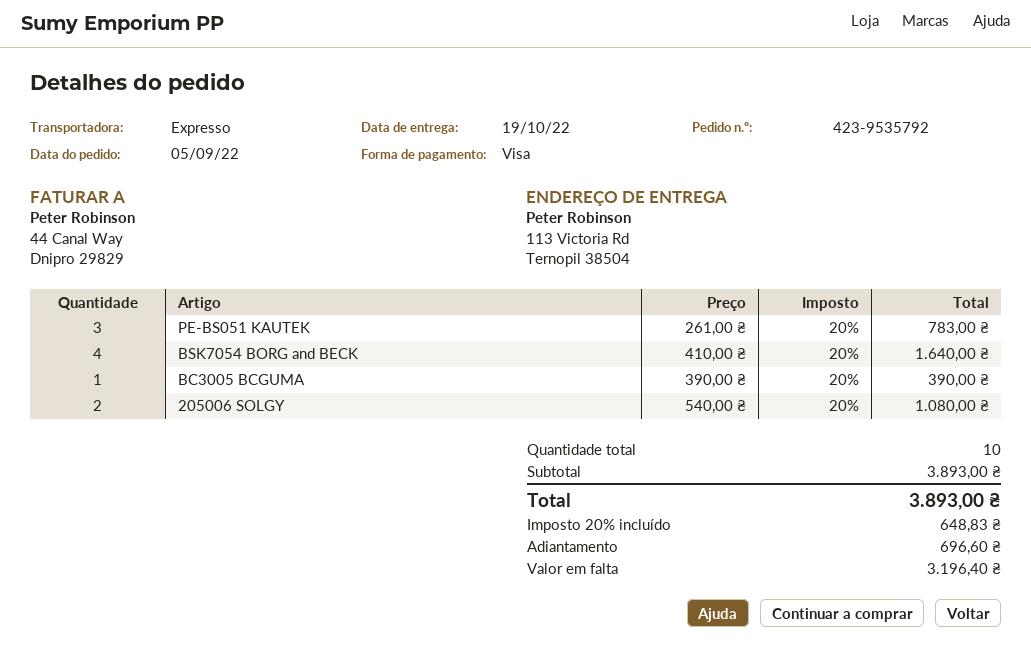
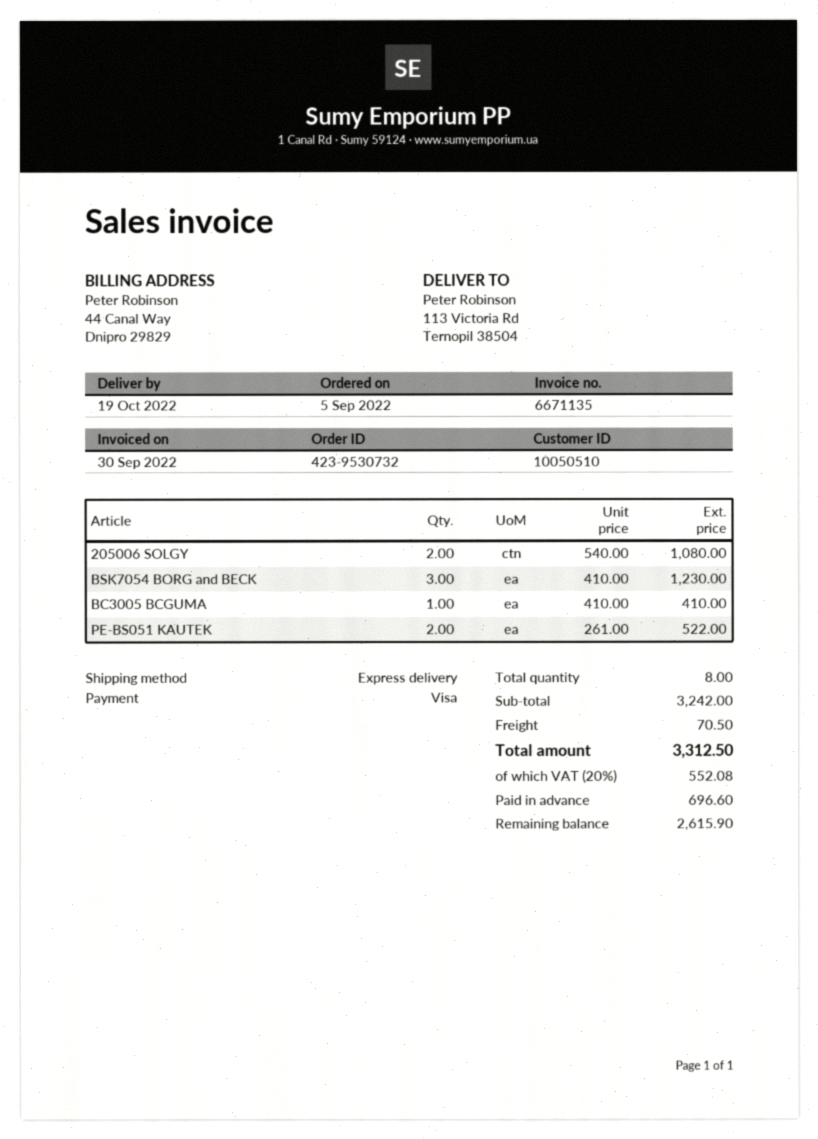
order number: 423-9535792 -> 423-9530732
PE-BS051 KAUTEK: 3 x 261.00 = 783.00 -> 2 x 261.00 = 522.00
BSK7054 BORG and BECK: 4 x 410.00 = 1640.00 -> 3 x 410.00 = 1230.00
BC3005 BCGUMA: 1 x 390.00 = 390.00 -> 1 x 410.00 = 410.00
total quantity: 10 -> 8
subtotal: 3893.00 -> 3242.00
shipping: none -> 70.50
tax: 20% = 648.83 -> 20% = 552.08
total: 3893.00 -> 3312.50
balance: 3196.40 -> 2615.90

